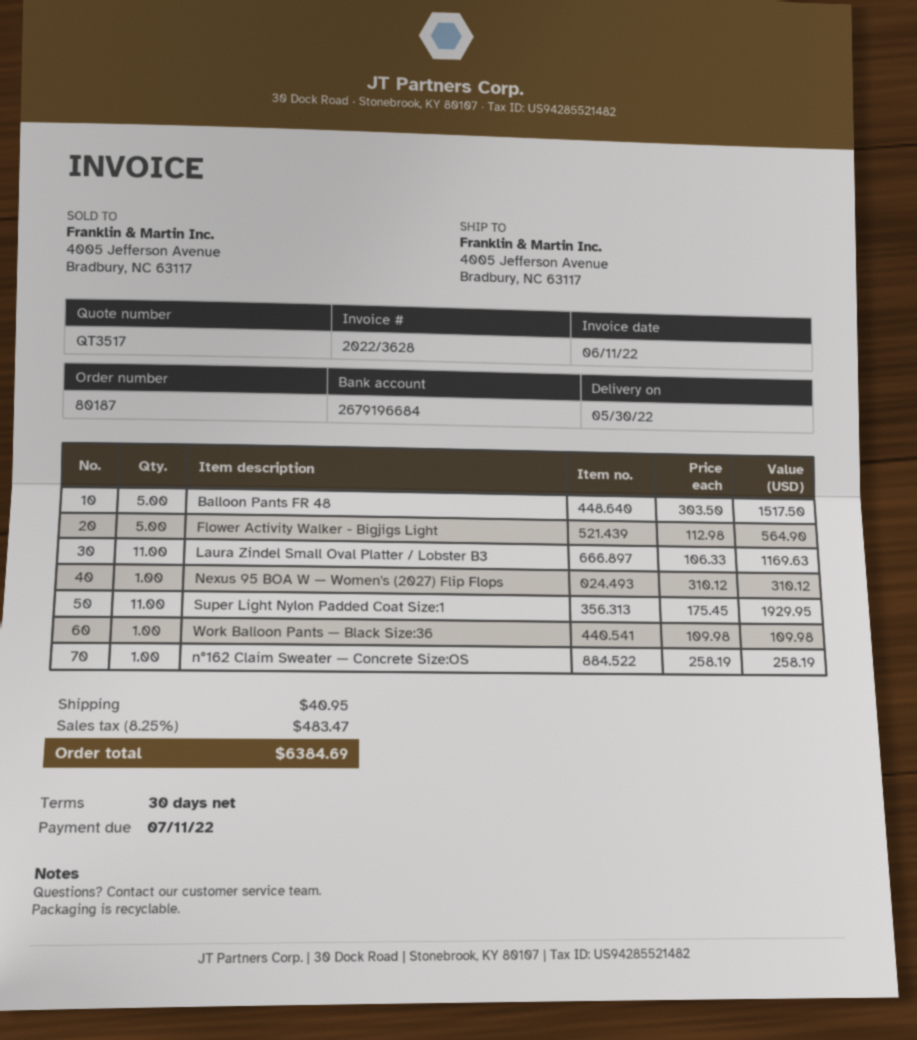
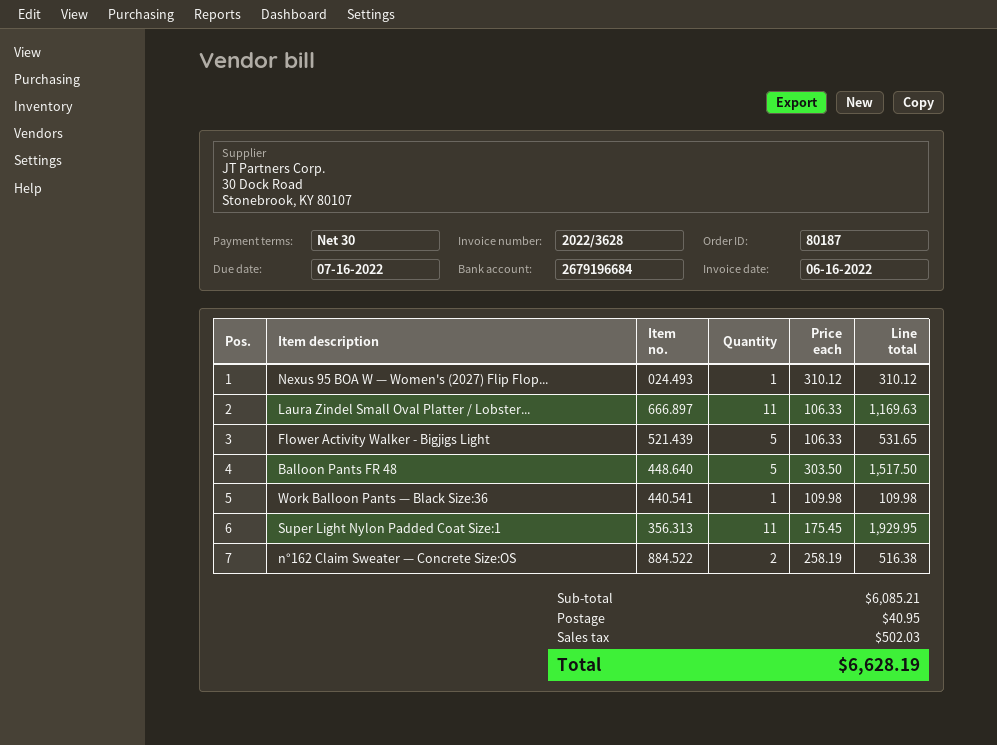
invoice date: 2022-06-11 -> 2022-06-16
due date: 2022-07-11 -> 2022-07-16
Flower Activity Walker - Bigjigs Light: 5 x 112.98 = 564.90 -> 5 x 106.33 = 531.65
n°162 Claim Sweater — Concrete Size:OS: 1 x 258.19 = 258.19 -> 2 x 258.19 = 516.38
tax: 483.47 -> 502.03
total: 6384.69 -> 6628.19

